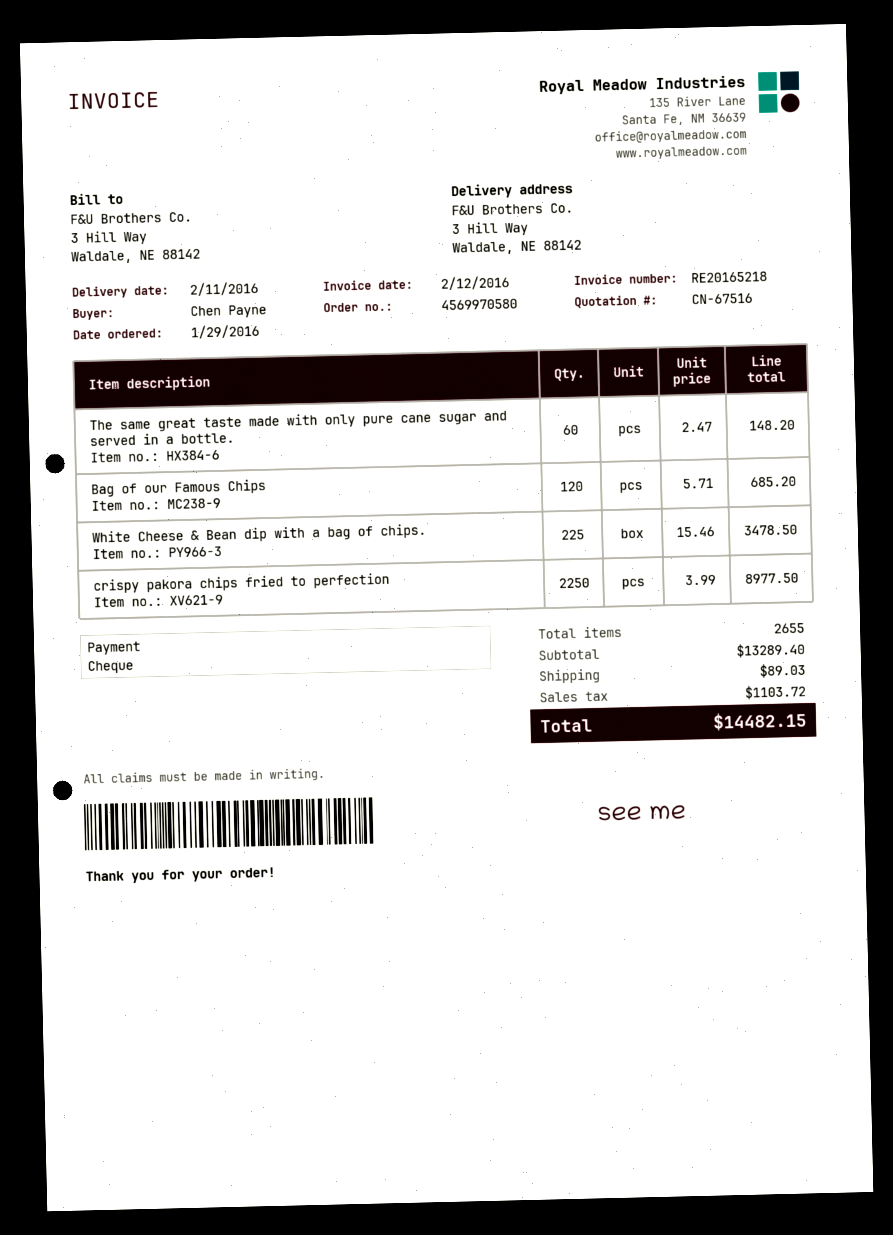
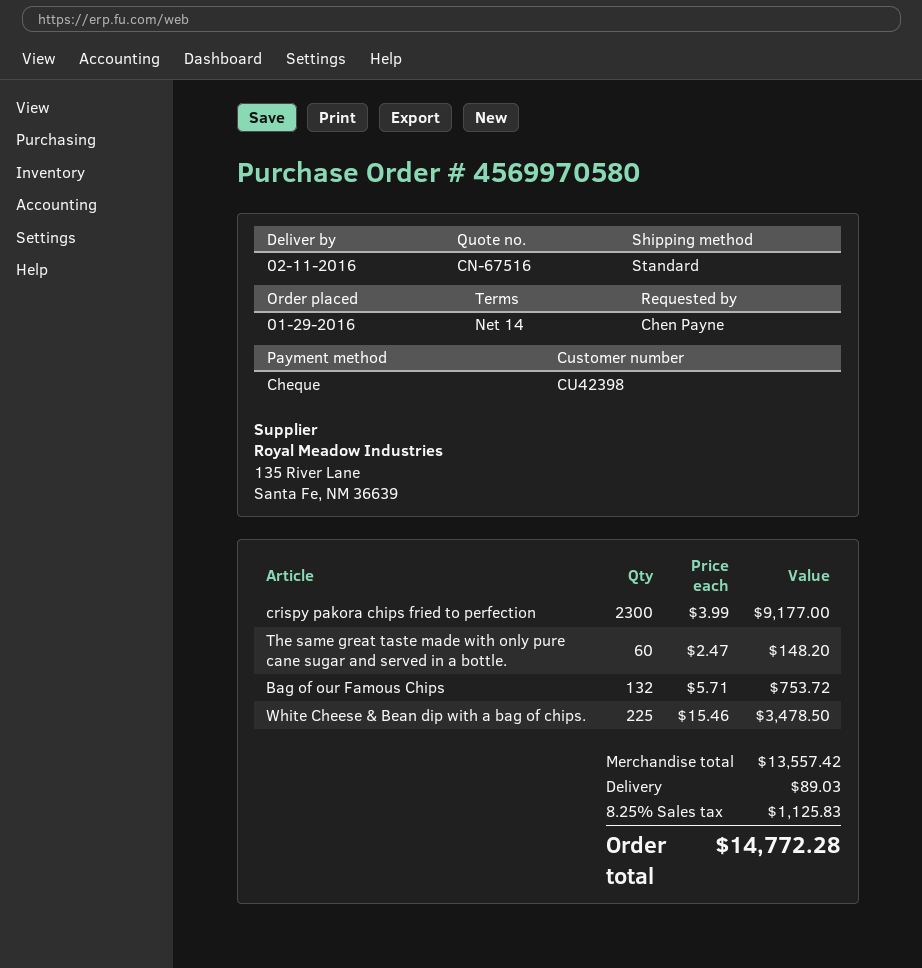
Bag of our Famous Chips: 120 x 5.71 = 685.20 -> 132 x 5.71 = 753.72
crispy pakora chips fried to perfection: 2250 x 3.99 = 8977.50 -> 2300 x 3.99 = 9177.00
subtotal: 13289.40 -> 13557.42
tax: 1103.72 -> 1125.83
total: 14482.15 -> 14772.28

